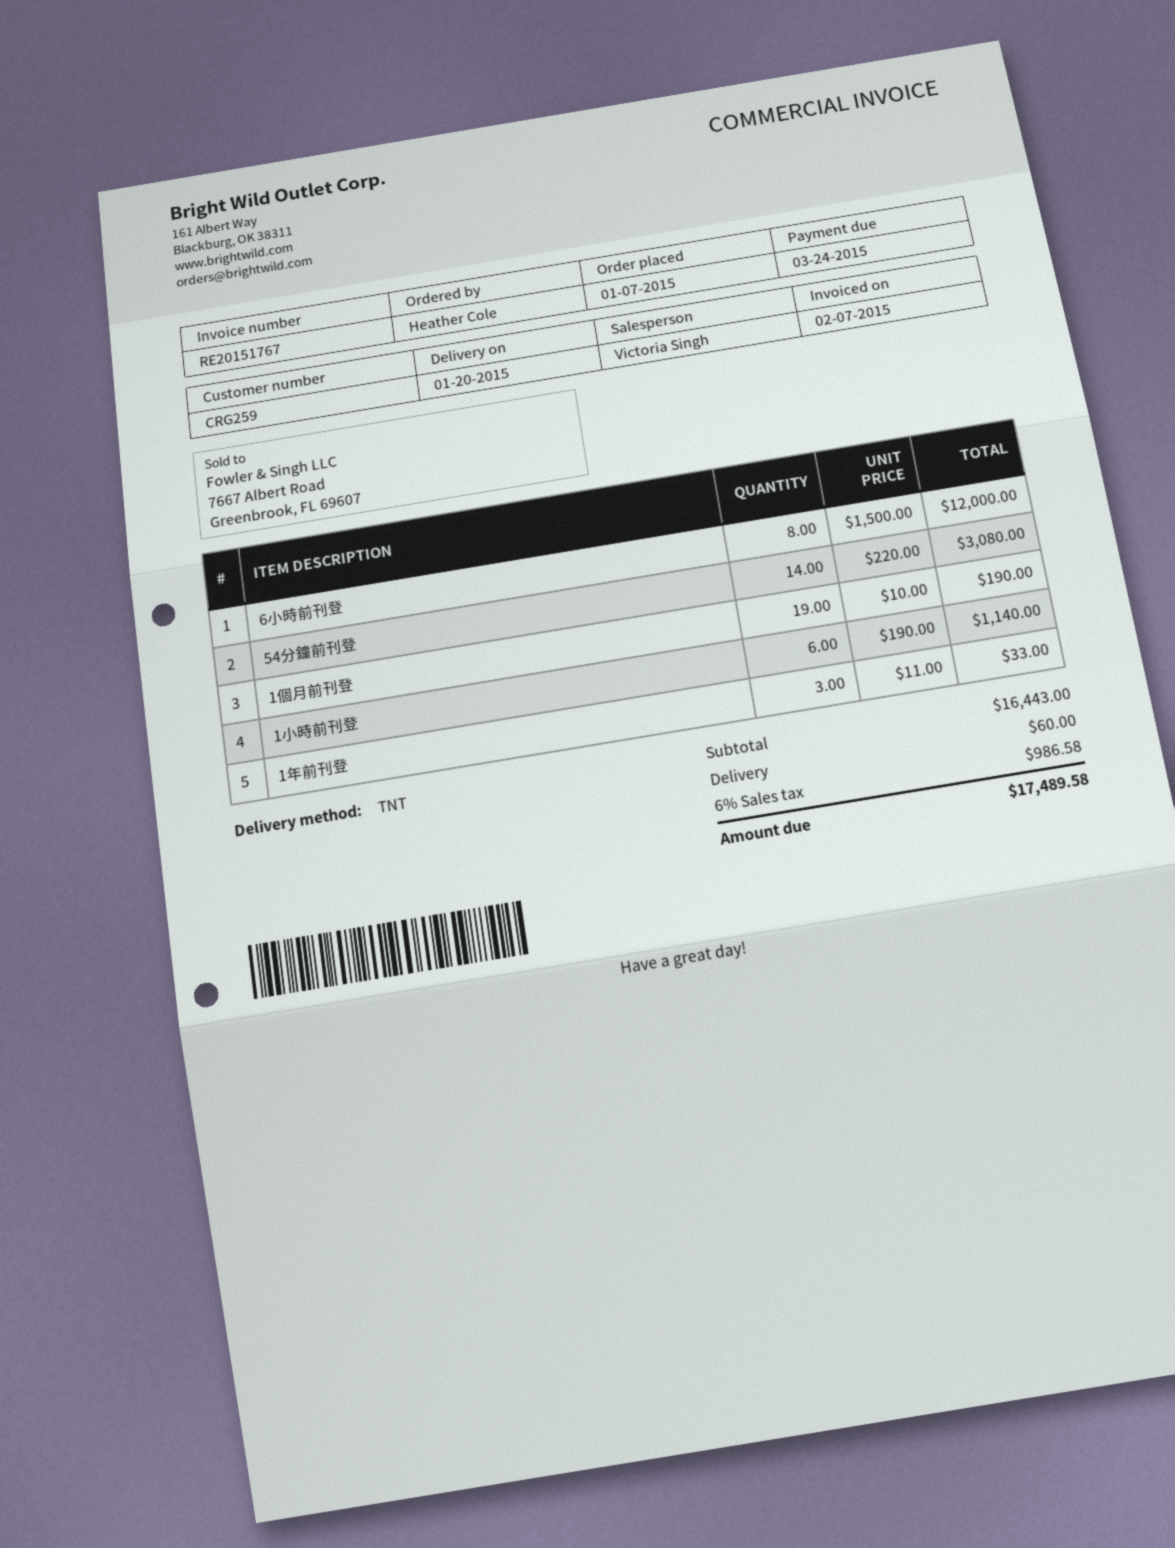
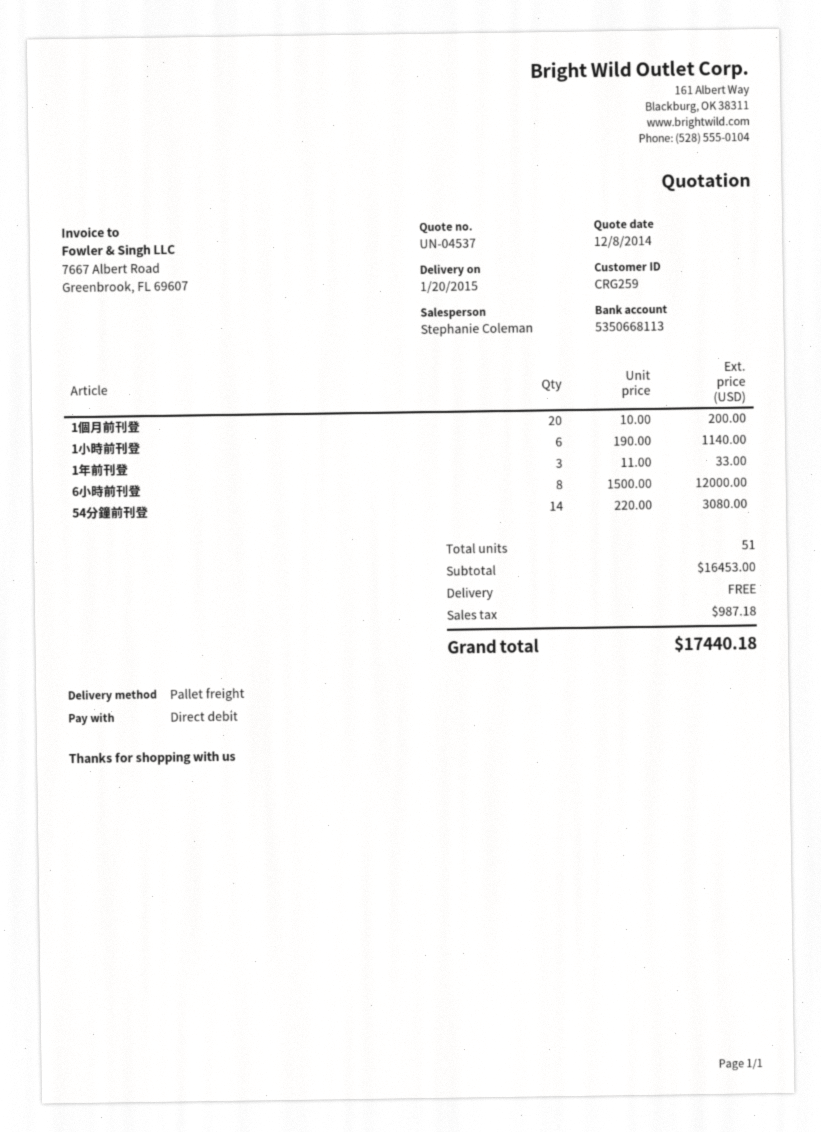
sales rep: Victoria Singh -> Stephanie Coleman
shipping method: TNT -> pallet freight
1個月前刊登: 19 x 10.00 = 190.00 -> 20 x 10.00 = 200.00
subtotal: 16443.00 -> 16453.00
shipping: 60.00 -> 0.00
tax: 986.58 -> 987.18
total: 17489.58 -> 17440.18

